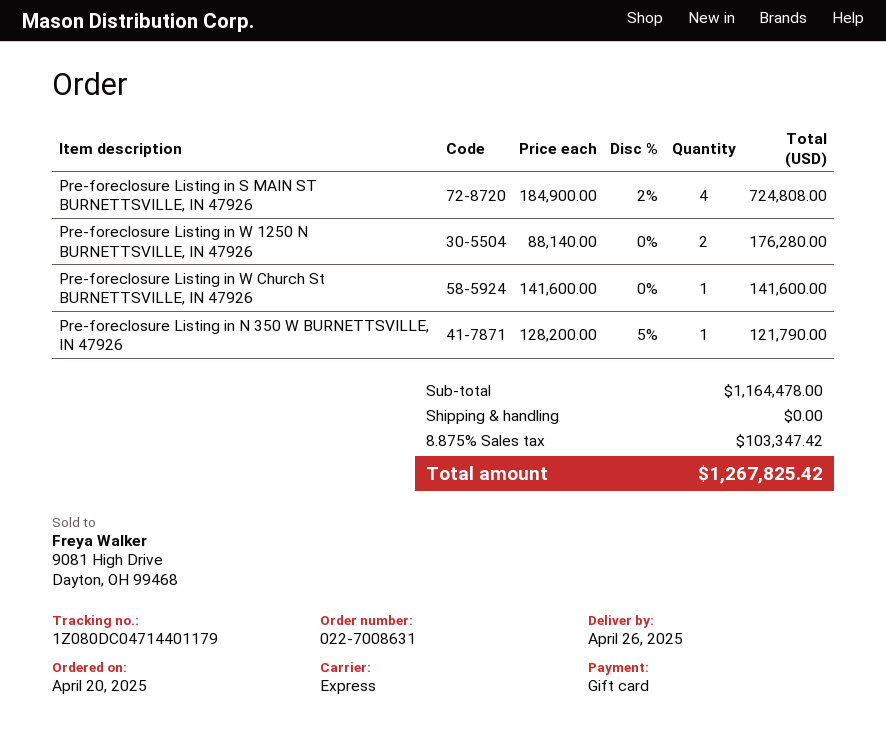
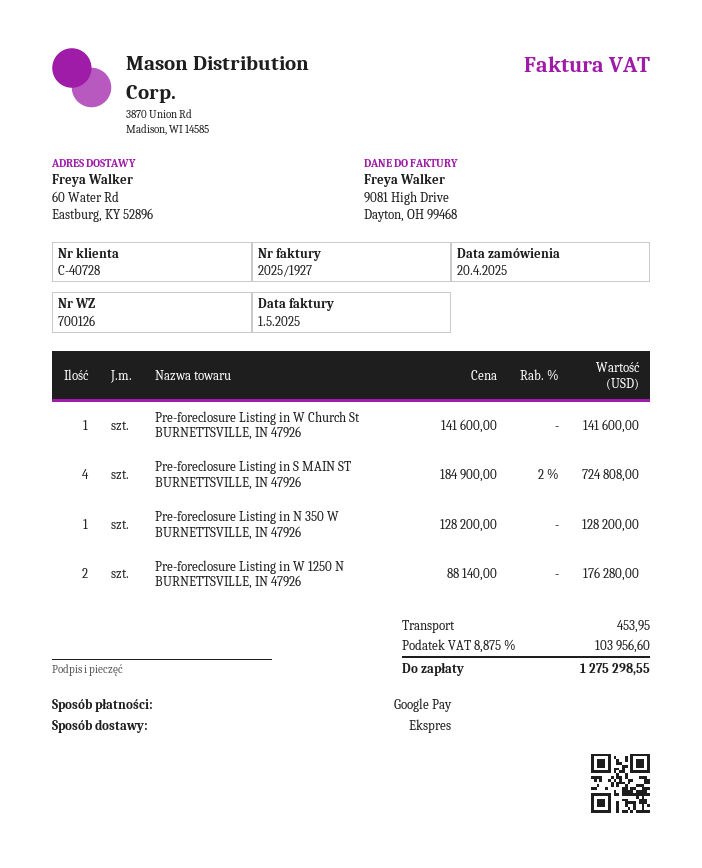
payment method: gift card -> Google Pay
Pre-foreclosure Listing in N 350 W BURNETTSVILLE, IN 47926: 1 x 128200.00 - 5% = 121790.00 -> 1 x 128200.00 = 128200.00
shipping: 0.00 -> 453.95
tax: 8.875% = 103347.42 -> 8.875% = 103956.60
total: 1267825.42 -> 1275298.55

